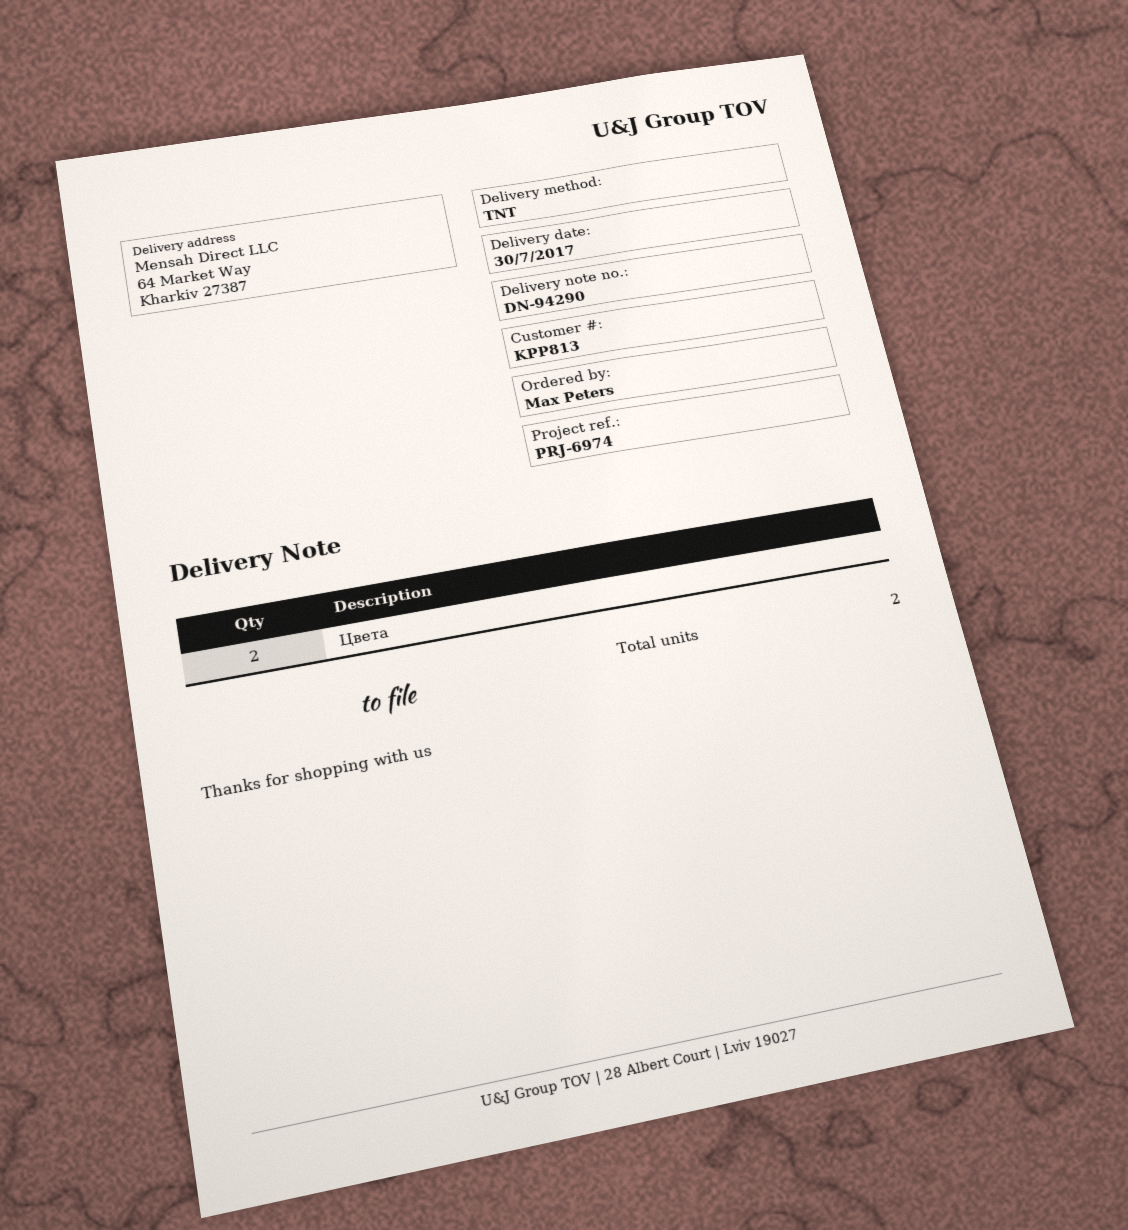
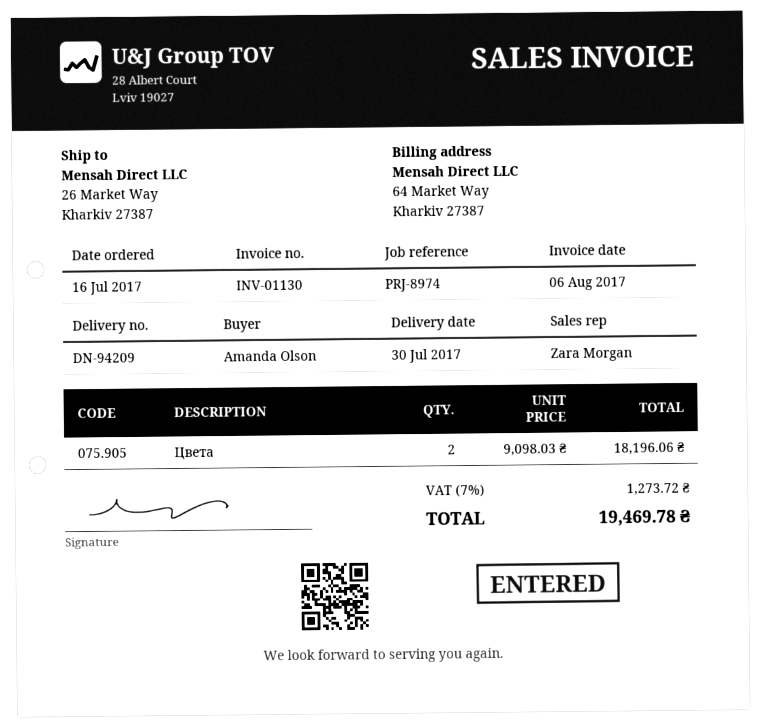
delivery note number: DN-94290 -> DN-94209
reference: PRJ-6974 -> PRJ-8974
ordered by: Max Peters -> Amanda Olson
ship to: 64 Market Way, Kharkiv 27387 -> 26 Market Way, Kharkiv 27387

